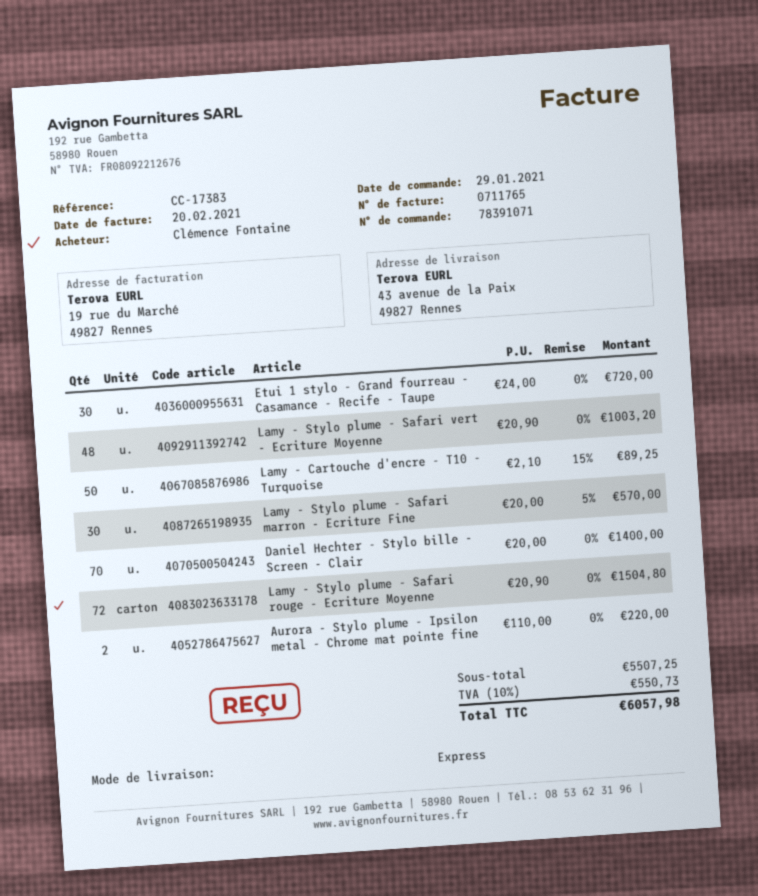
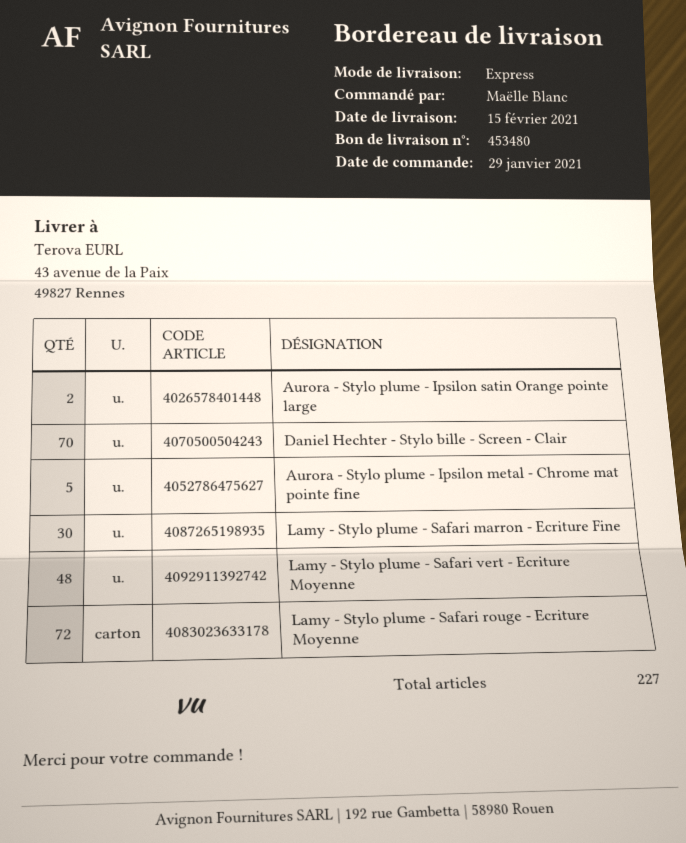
ordered by: Clémence Fontaine -> Maëlle Blanc
Etui 1 stylo - Grand fourreau - Casamance - Recife - Taupe: 30 -> none
Lamy - Cartouche d'encre - T10 - Turquoise: 50 -> none
Aurora - Stylo plume - Ipsilon metal - Chrome mat pointe fine: 2 -> 5
Aurora - Stylo plume - Ipsilon satin Orange pointe large: none -> 2

